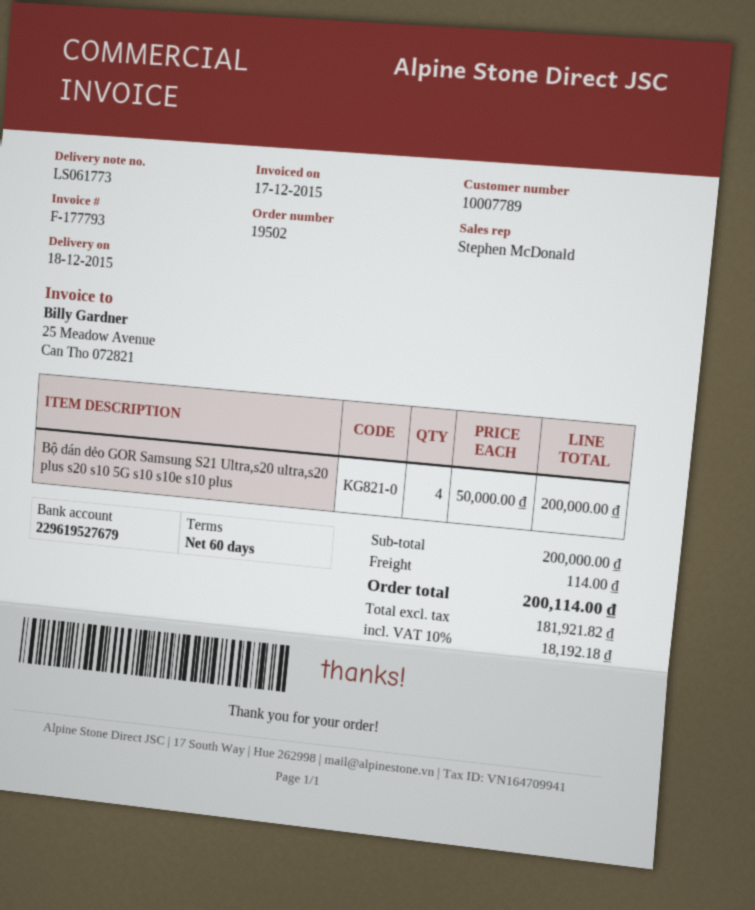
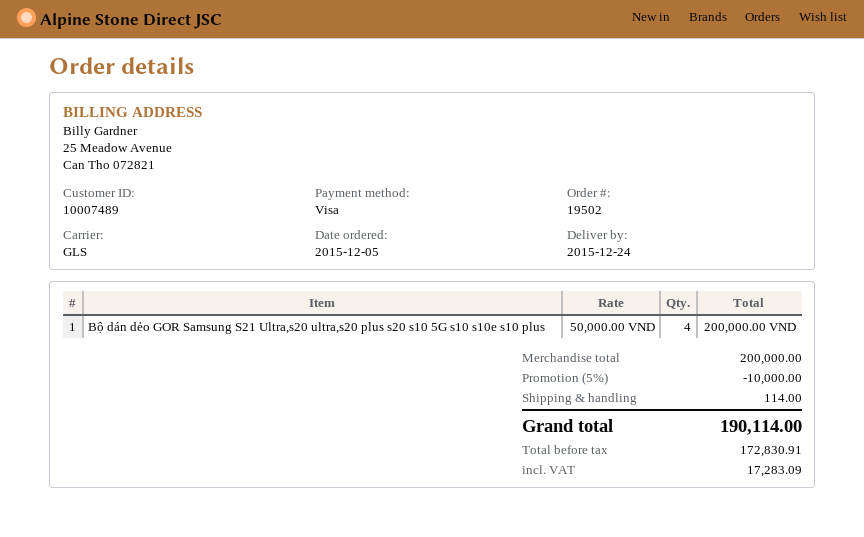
delivery date: 2015-12-18 -> 2015-12-24
customer number: 10007789 -> 10007489
discount: none -> 5% = 10000.00
net: 181921.82 -> 172830.91
tax: 18192.18 -> 17283.09
total: 200114.00 -> 190114.00

